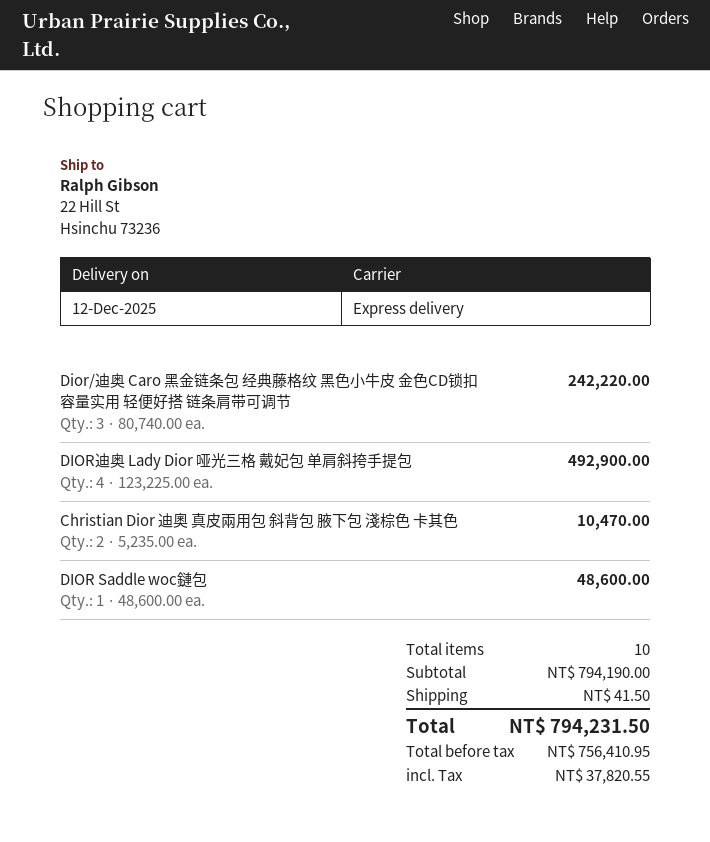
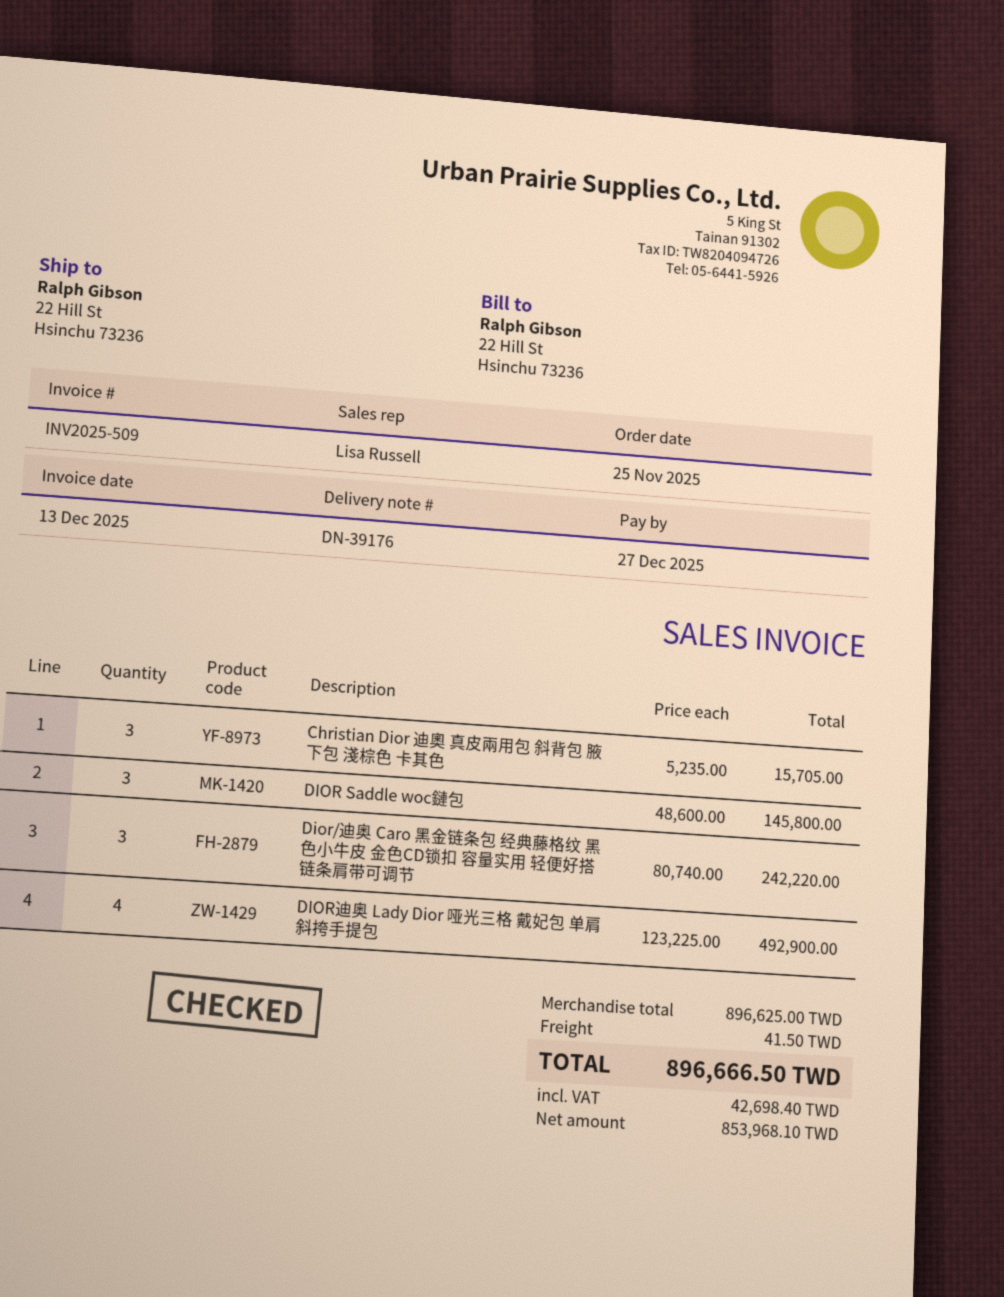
Christian Dior 迪奧 真皮兩用包 斜背包 腋下包 淺棕色 卡其色: 2 x 5235.00 = 10470.00 -> 3 x 5235.00 = 15705.00
DIOR Saddle woc鏈包: 1 x 48600.00 = 48600.00 -> 3 x 48600.00 = 145800.00
subtotal: 794190.00 -> 896625.00
net: 756410.95 -> 853968.10
tax: 37820.55 -> 42698.40
total: 794231.50 -> 896666.50

